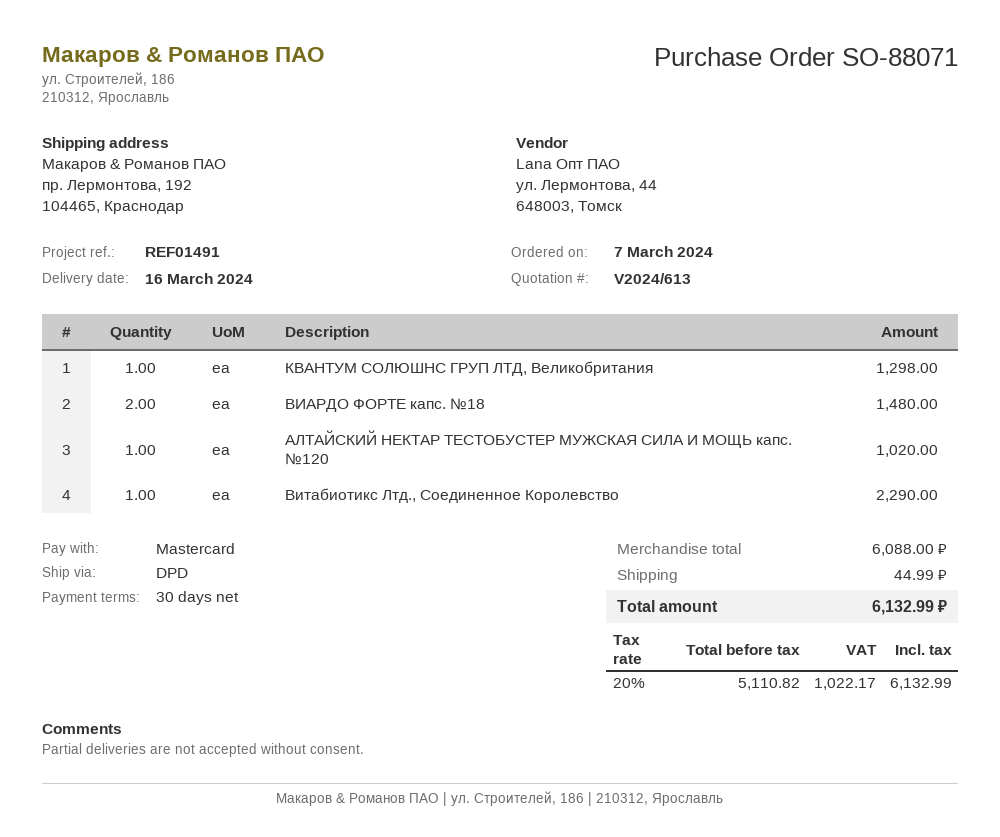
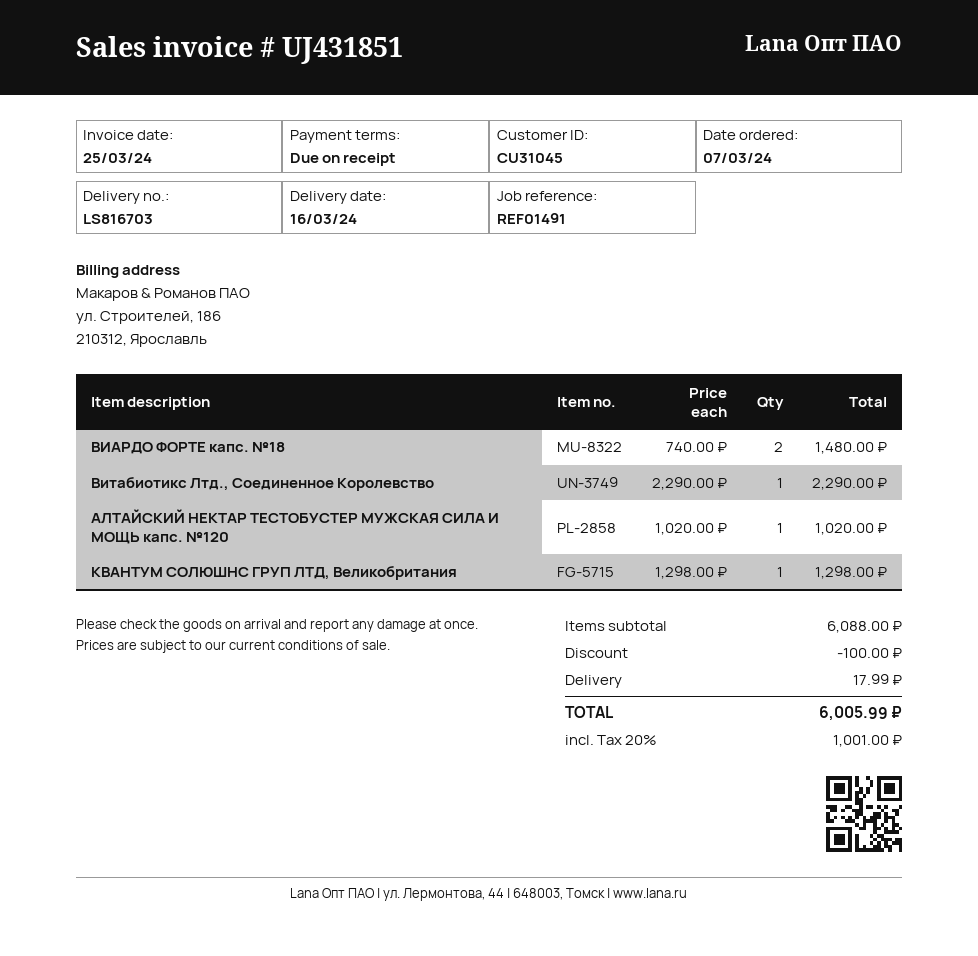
payment terms: 30 days -> on receipt
discount: none -> 100.00
shipping: 44.99 -> 17.99
tax: 20% = 1022.17 -> 20% = 1001.00
total: 6132.99 -> 6005.99

